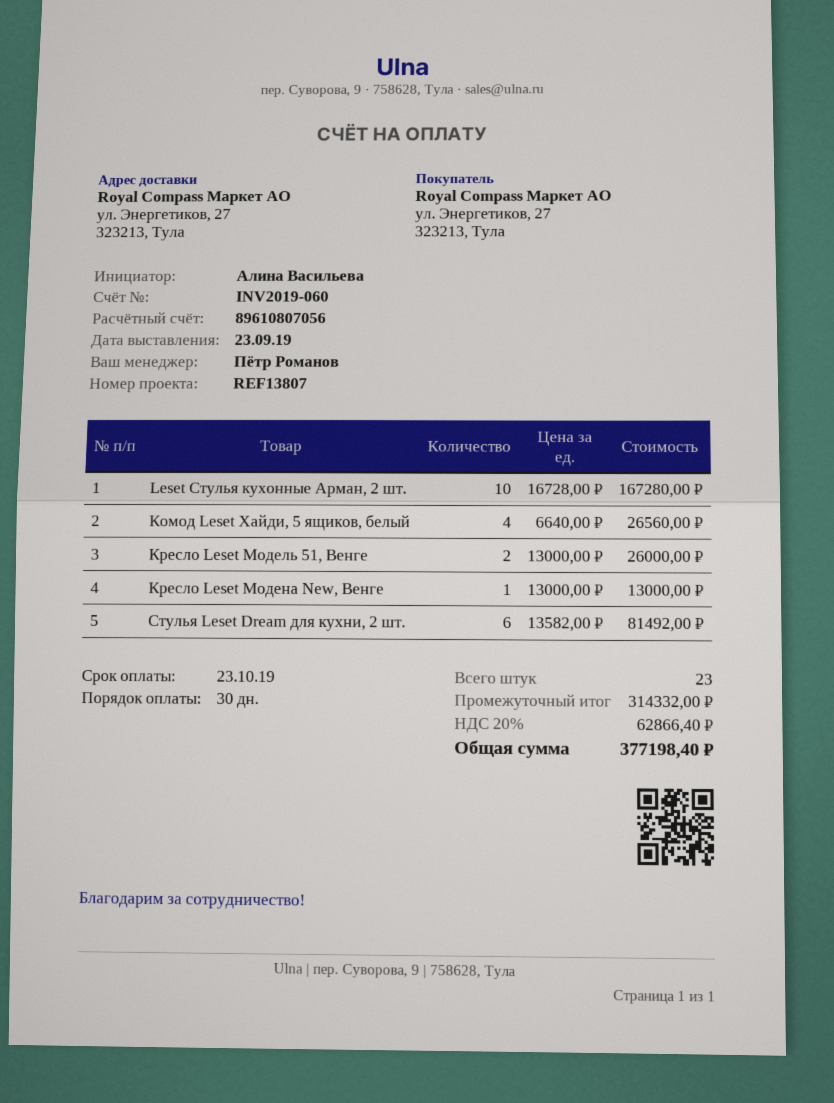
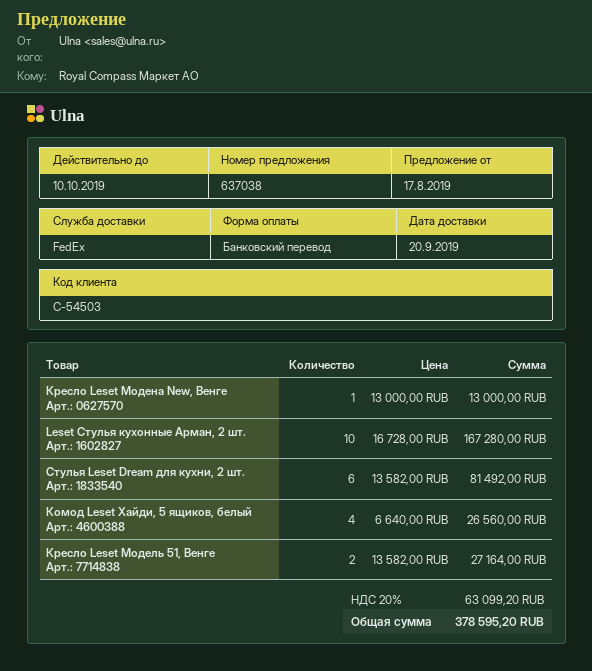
Кресло Leset Модель 51, Венге: 2 x 13000.00 = 26000.00 -> 2 x 13582.00 = 27164.00
tax: 20% = 62866.40 -> 20% = 63099.20
total: 377198.40 -> 378595.20

